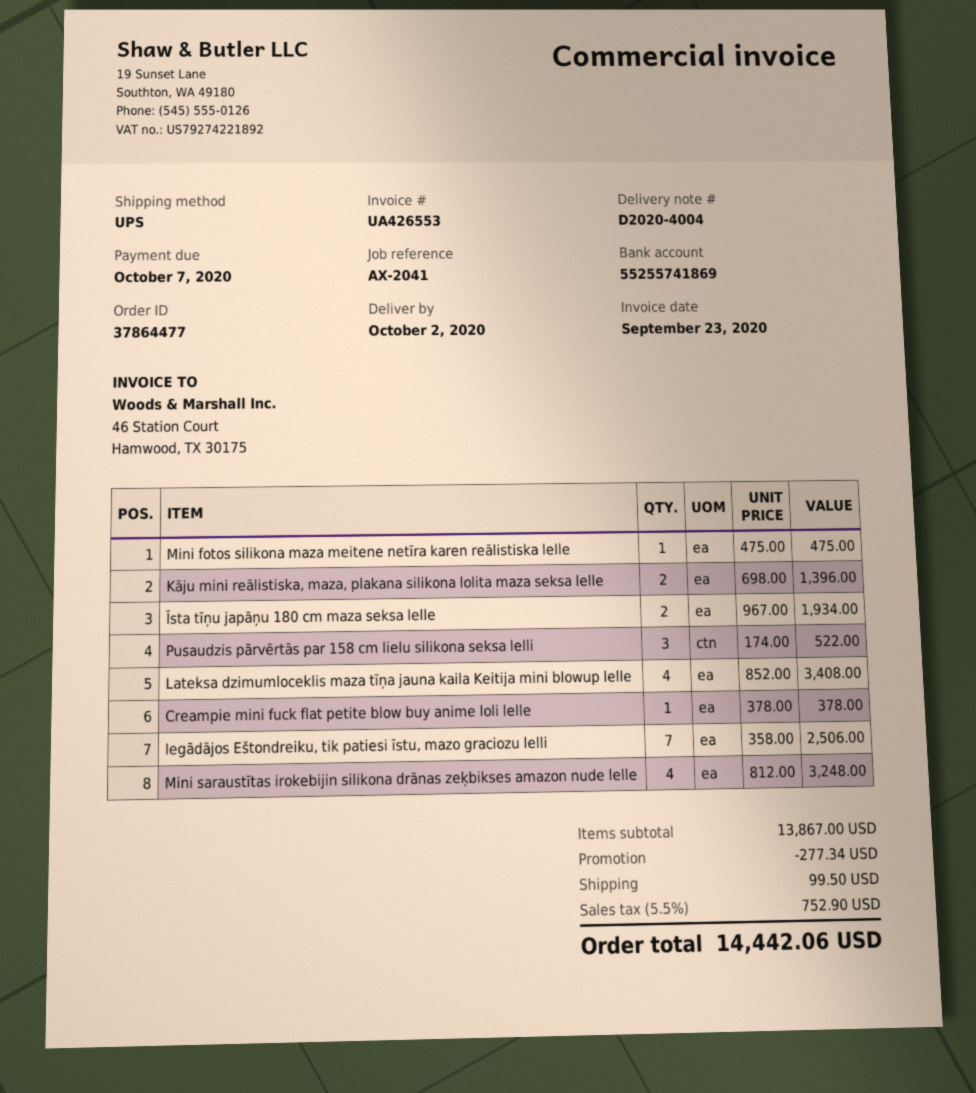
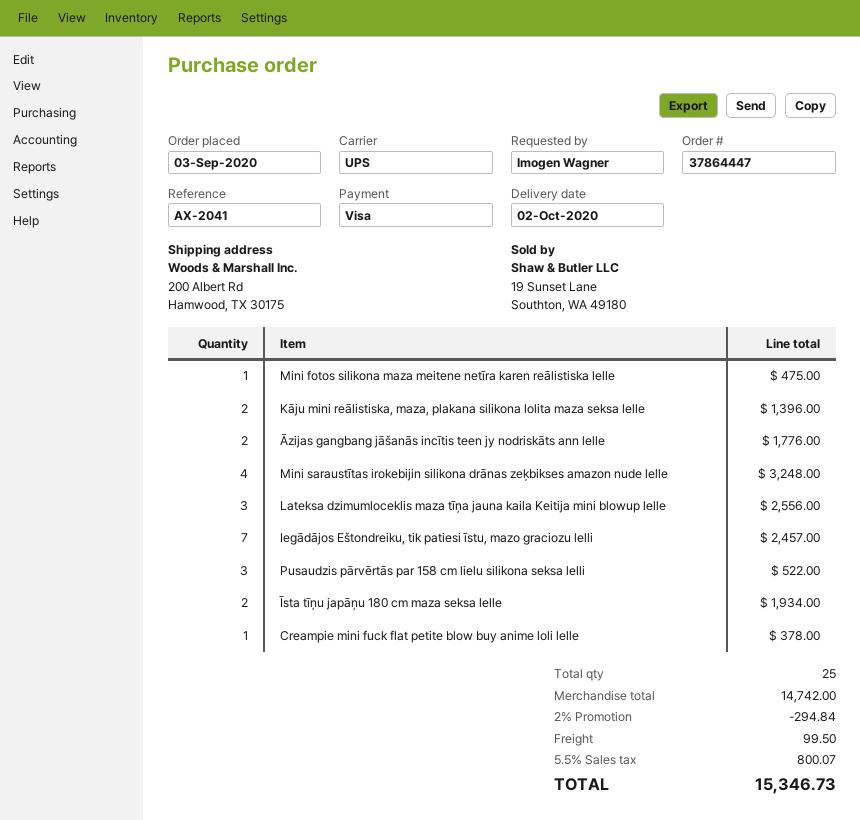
order number: 37864477 -> 37864447
Lateksa dzimumloceklis maza tīņa jauna kaila Keitija mini blowup lelle: 4 for 3408.00 -> 3 for 2556.00
Iegādājos Eštondreiku, tik patiesi īstu, mazo graciozu lelli: 7 for 2506.00 -> 7 for 2457.00
Āzijas gangbang jāšanās incītis teen jy nodriskāts ann lelle: none -> 2 for 1776.00
subtotal: 13867.00 -> 14742.00
discount: 277.34 -> 294.84
tax: 5.5% = 752.90 -> 5.5% = 800.07
total: 14442.06 -> 15346.73

